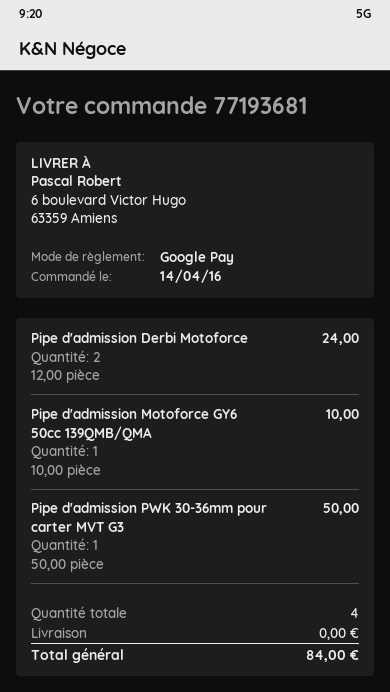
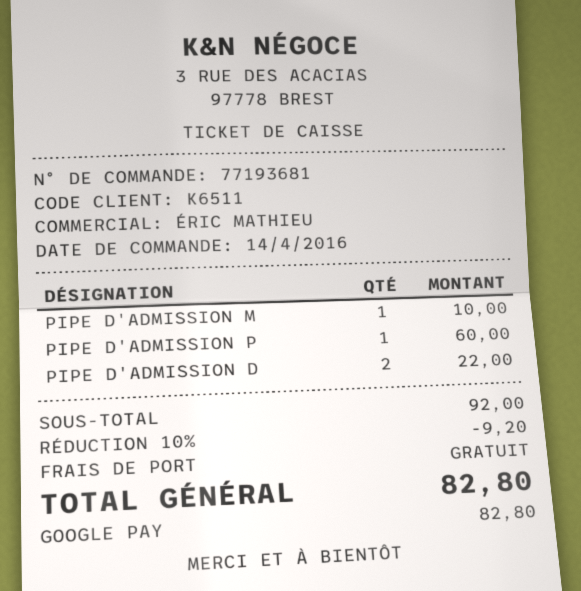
Pipe d'admission Derbi Motoforce: 2 for 24.00 -> 2 for 22.00
Pipe d'admission PWK 30-36mm pour carter MVT G3: 1 for 50.00 -> 1 for 60.00
discount: none -> 10% = 9.20
total: 84.00 -> 82.80

